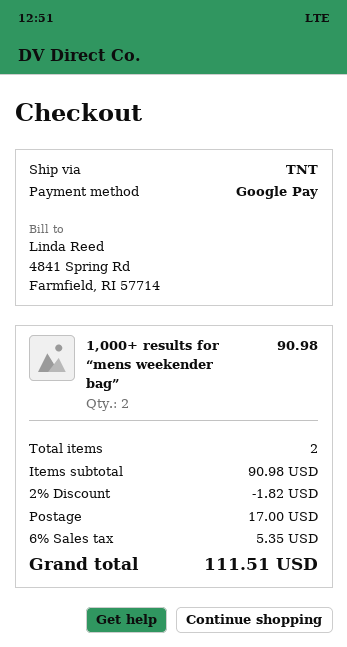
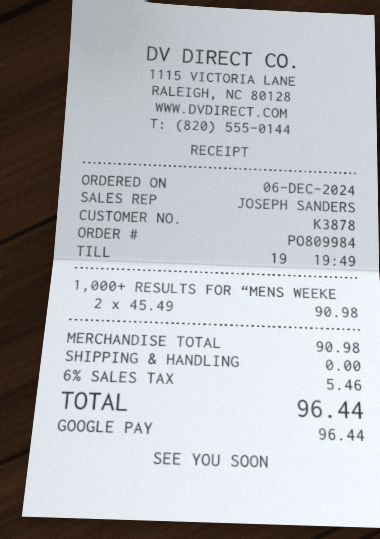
discount: 2% = 1.82 -> none
shipping: 17.00 -> 0.00
tax: 6% = 5.35 -> 6% = 5.46
total: 111.51 -> 96.44

